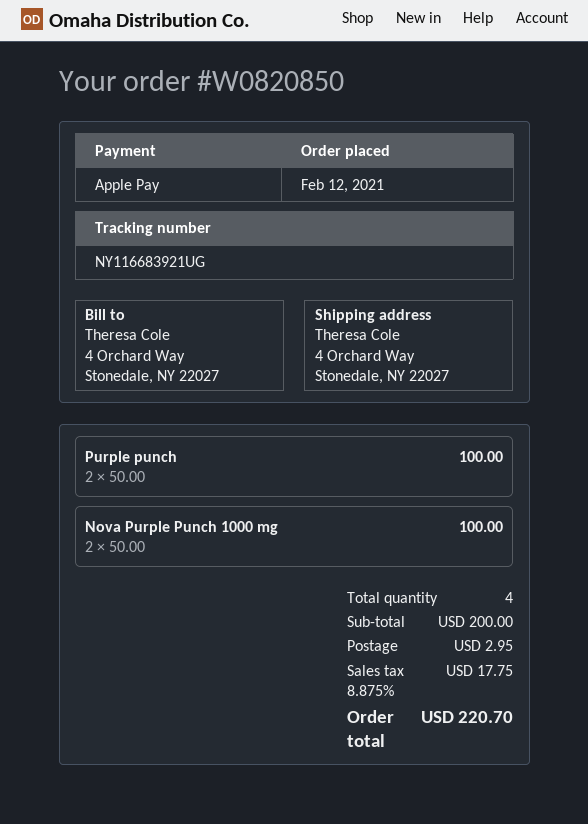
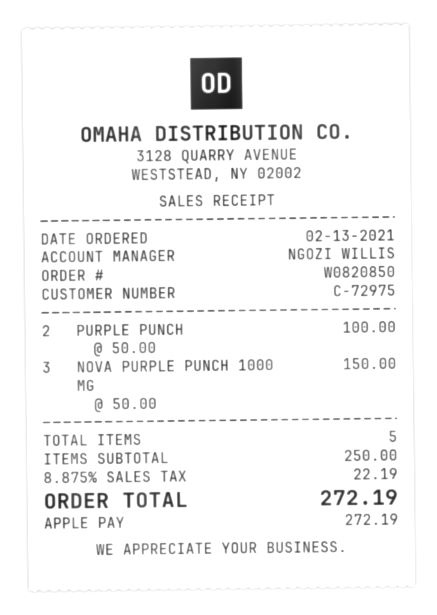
order date: 2021-02-12 -> 2021-02-13
Nova Purple Punch 1000 mg: 2 x 50.00 = 100.00 -> 3 x 50.00 = 150.00
total quantity: 4 -> 5
subtotal: 200.00 -> 250.00
shipping: 2.95 -> none
tax: 8.875% = 17.75 -> 8.875% = 22.19
total: 220.70 -> 272.19

